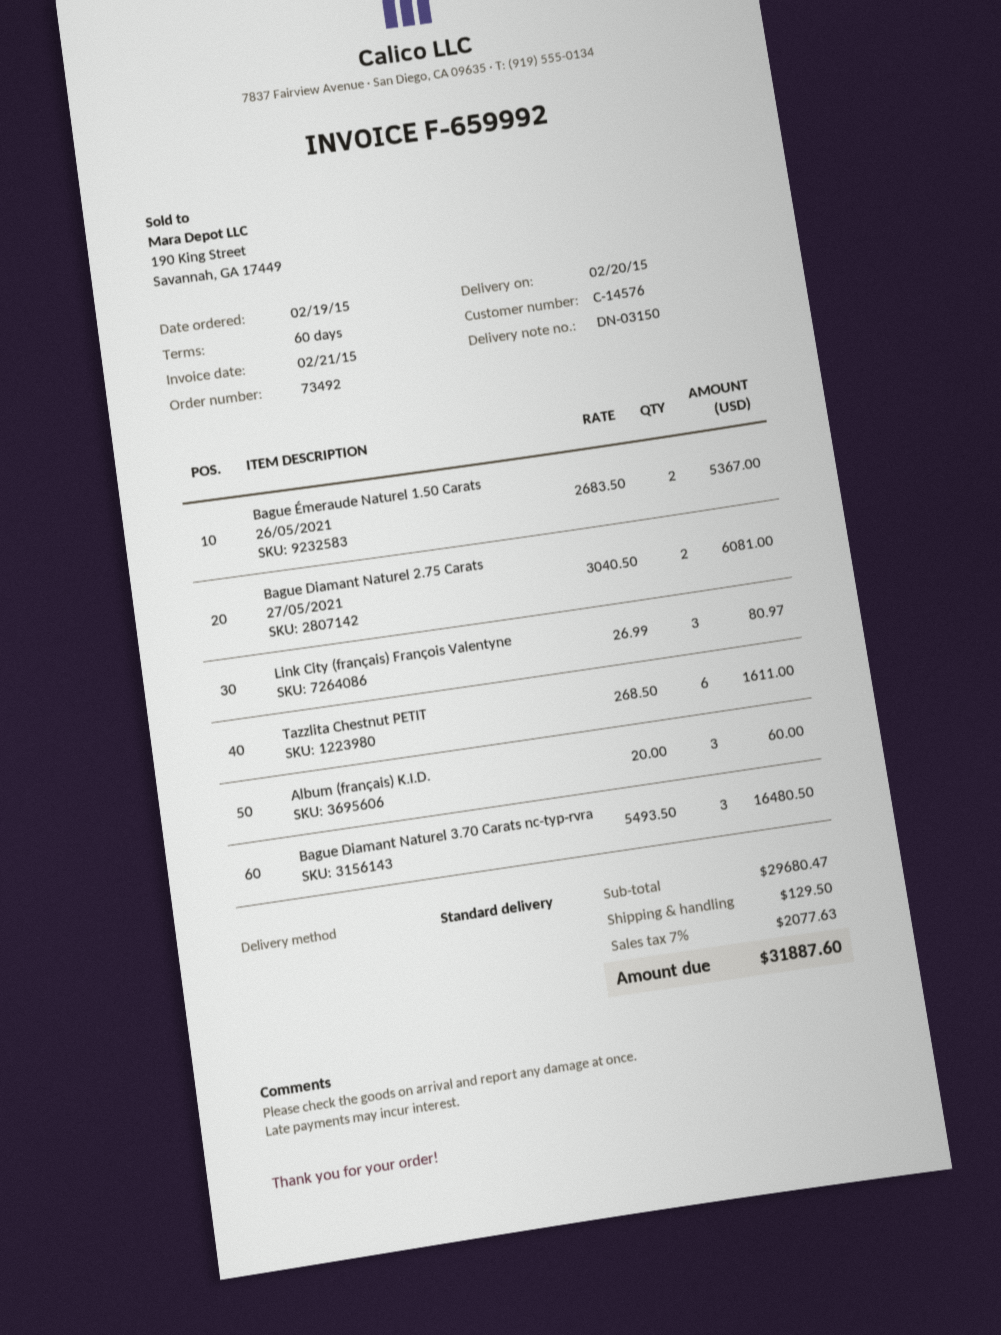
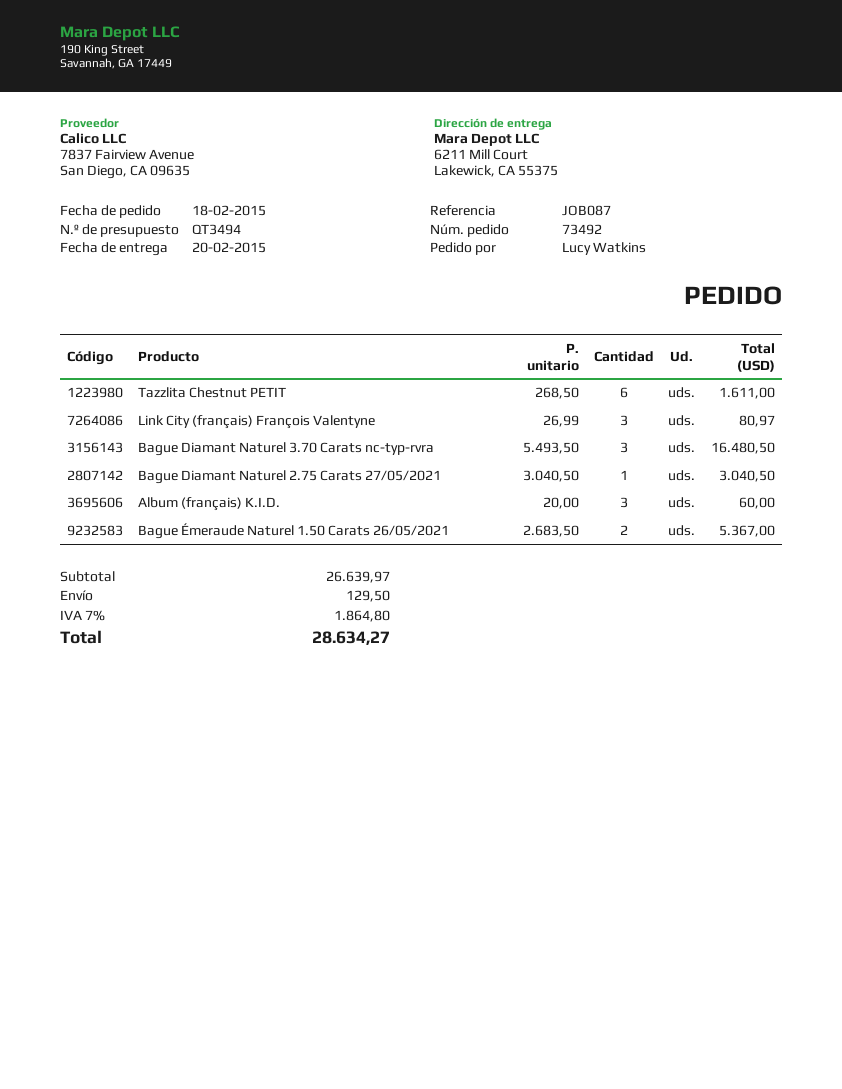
order date: 2015-02-19 -> 2015-02-18
Bague Diamant Naturel 2.75 Carats 27/05/2021: 2 x 3040.50 = 6081.00 -> 1 x 3040.50 = 3040.50
subtotal: 29680.47 -> 26639.97
tax: 7% = 2077.63 -> 7% = 1864.80
total: 31887.60 -> 28634.27

